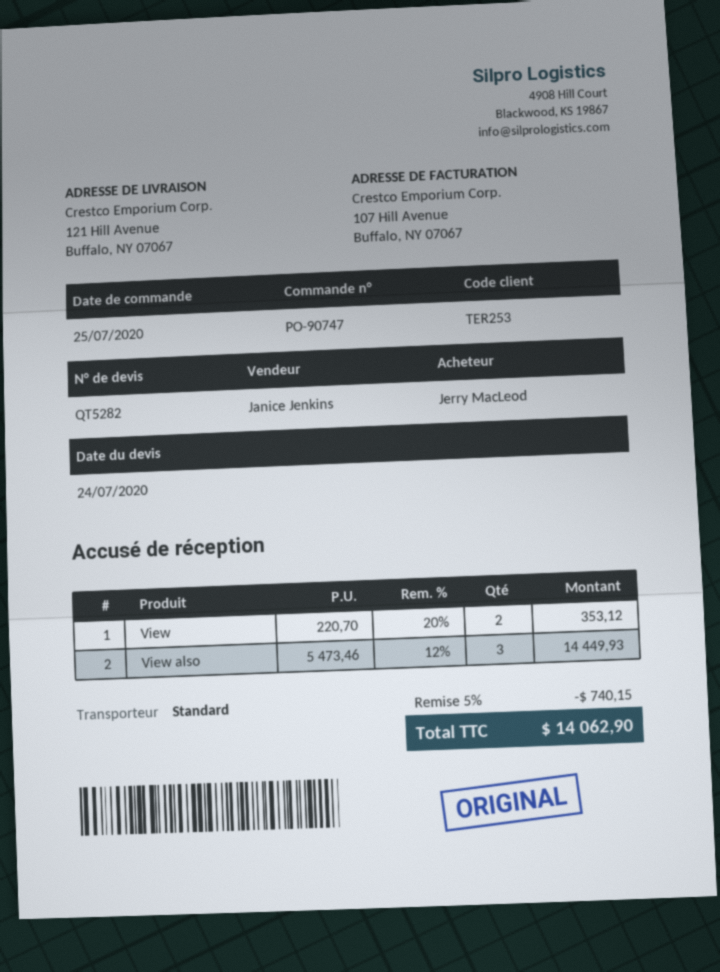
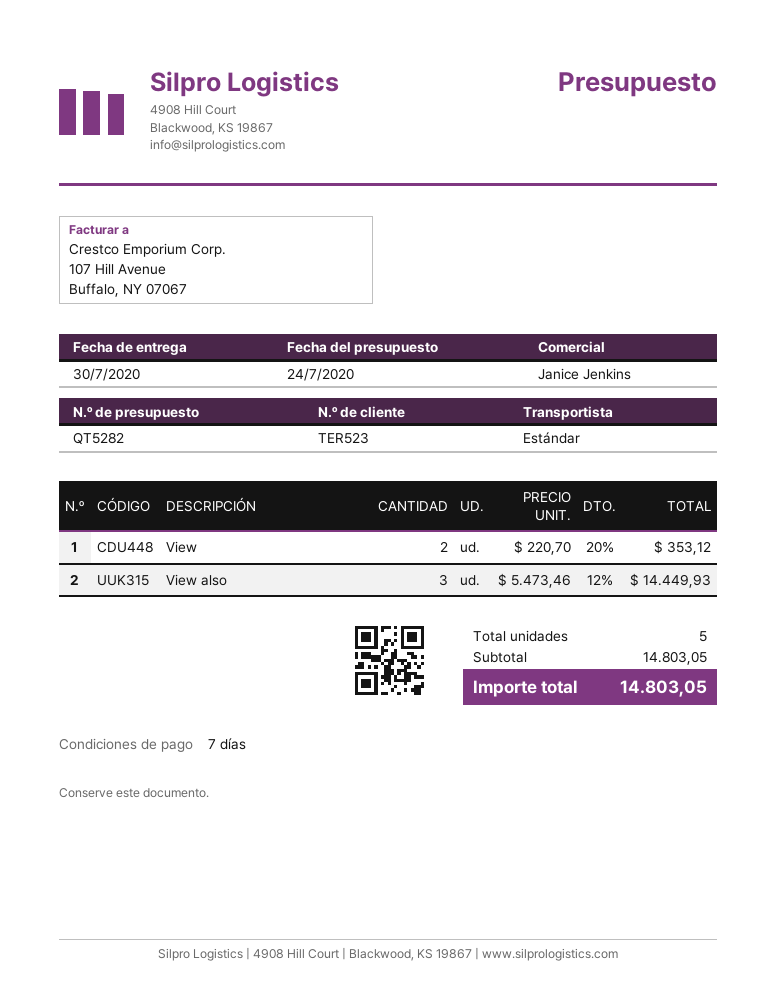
customer number: TER253 -> TER523
discount: 5% = 740.15 -> none
total: 14062.90 -> 14803.05

